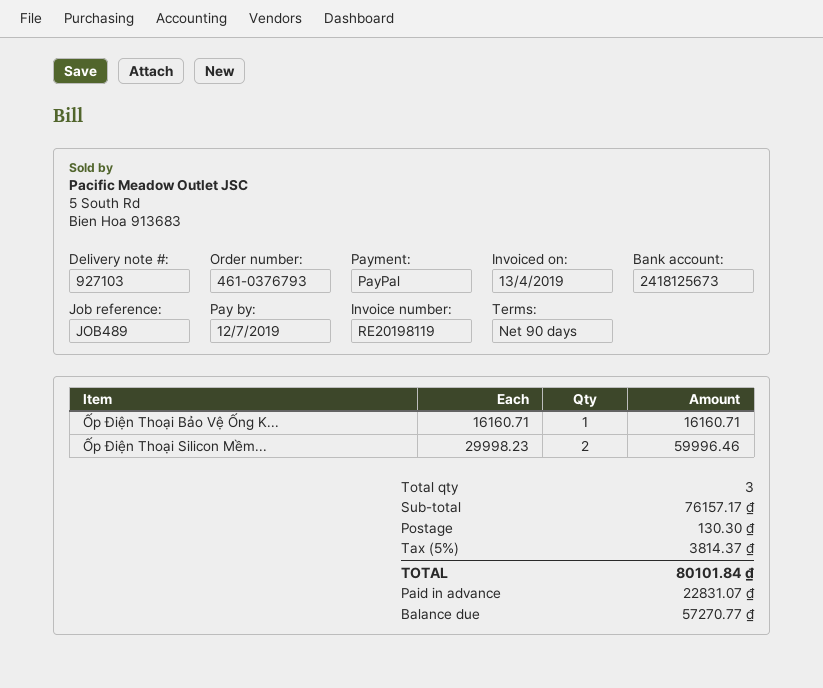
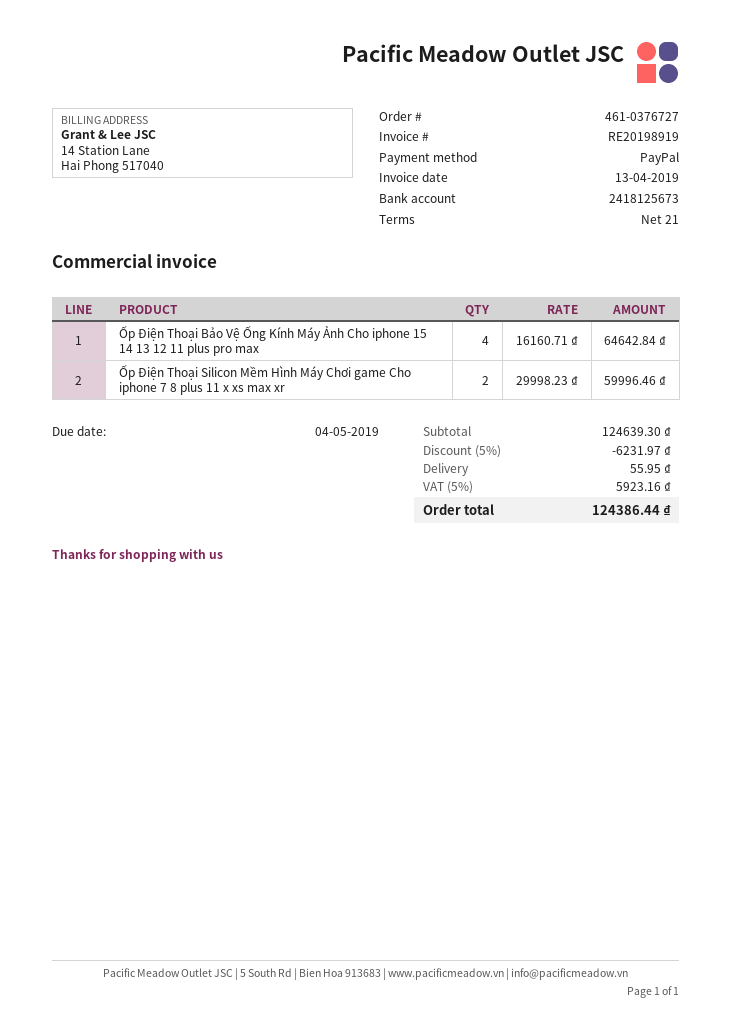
order number: 461-0376793 -> 461-0376727
invoice number: RE20198119 -> RE20198919
payment terms: 90 days -> 21 days
due date: 2019-07-12 -> 2019-05-04
Ốp Điện Thoại Bảo Vệ Ống K...: 1 x 16160.71 = 16160.71 -> 4 x 16160.71 = 64642.84
subtotal: 76157.17 -> 124639.30
discount: none -> 5% = 6231.97
shipping: 130.30 -> 55.95
tax: 5% = 3814.37 -> 5% = 5923.16
total: 80101.84 -> 124386.44

